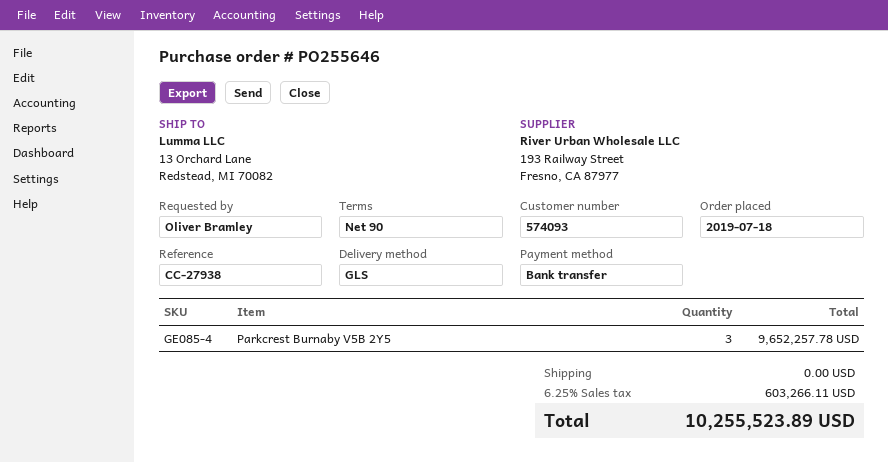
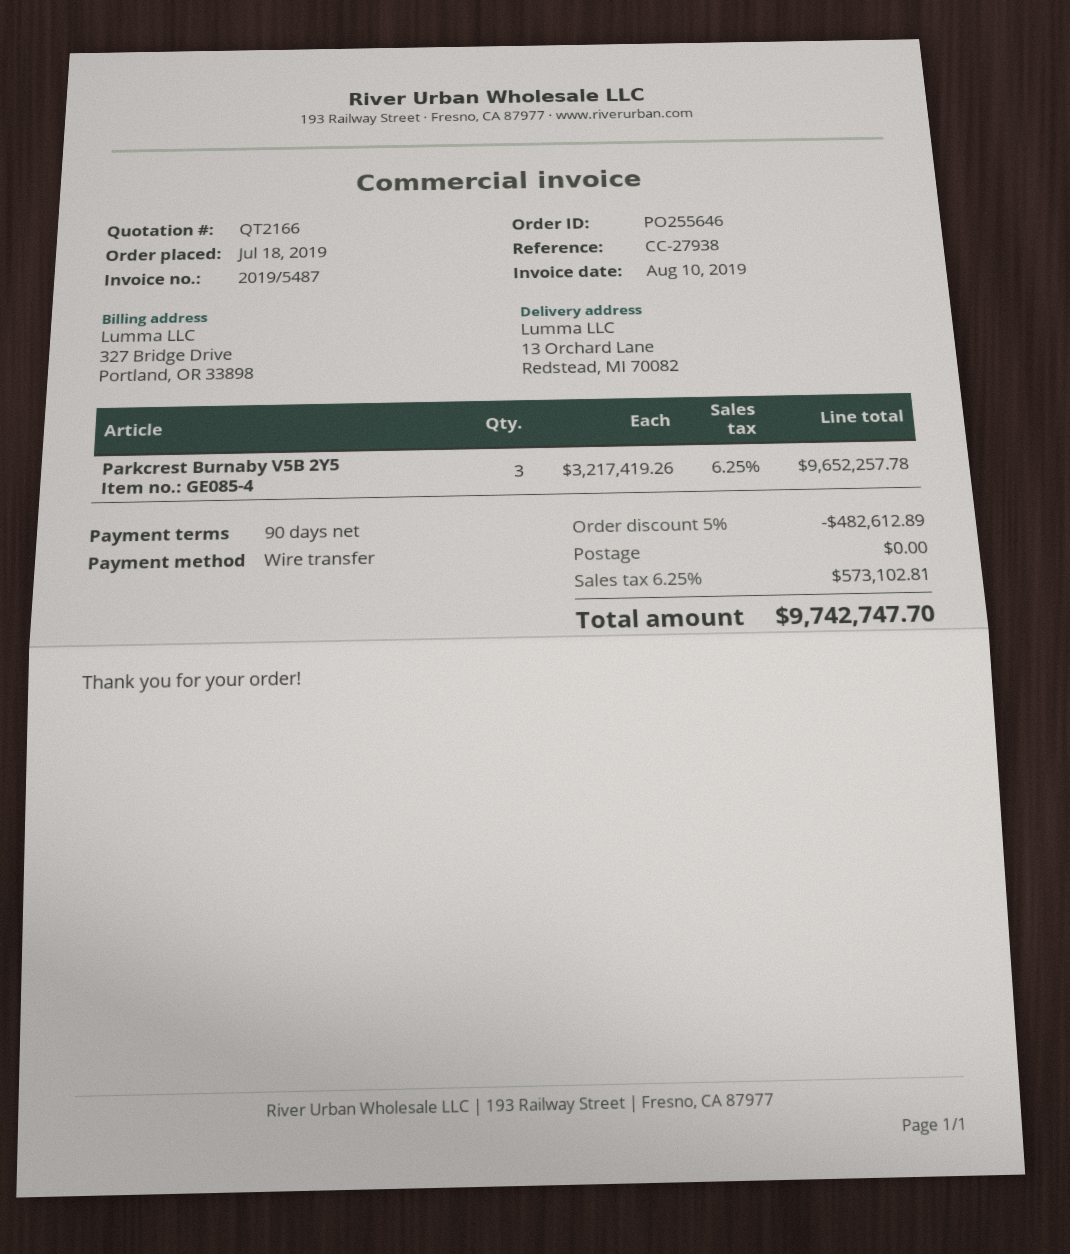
discount: none -> 5% = 482612.89
tax: 6.25% = 603266.11 -> 6.25% = 573102.81
total: 10255523.89 -> 9742747.70

